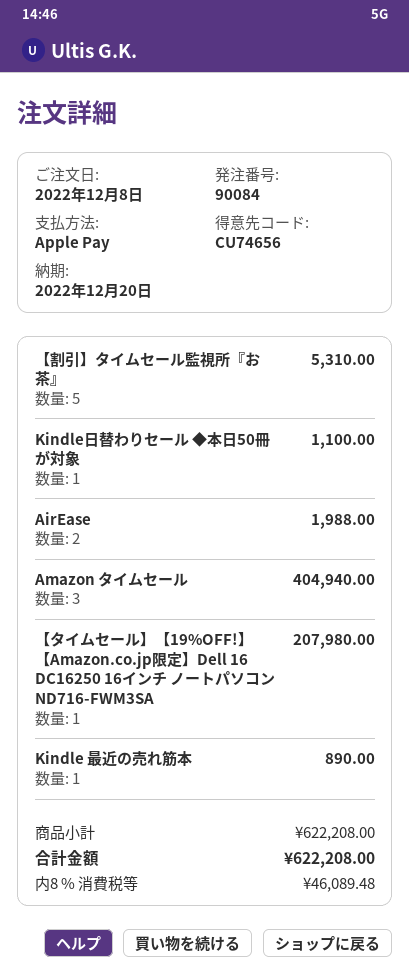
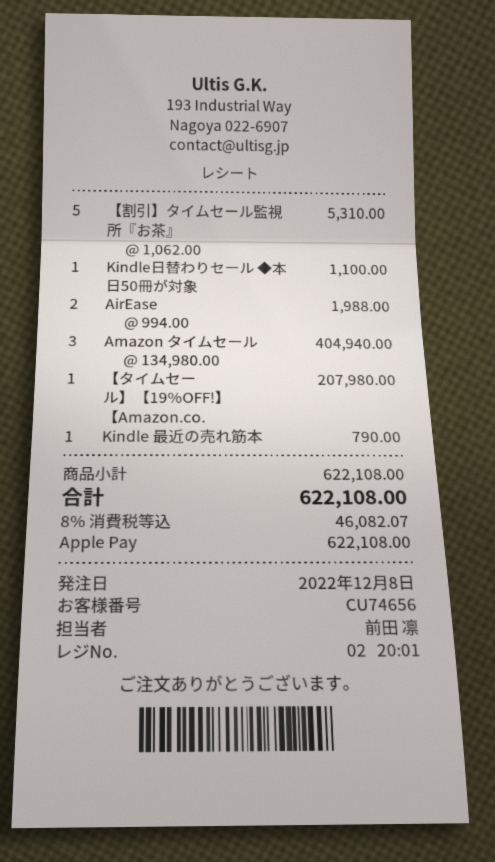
Kindle 最近の売れ筋本: 1 for 890.00 -> 1 for 790.00
subtotal: 622208.00 -> 622108.00
tax: 8% = 46089.48 -> 8% = 46082.07
total: 622208.00 -> 622108.00

